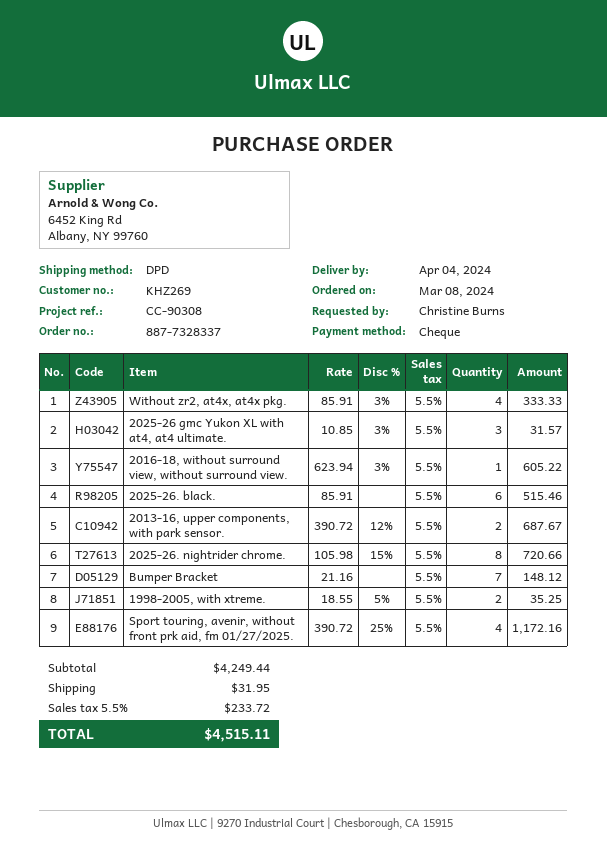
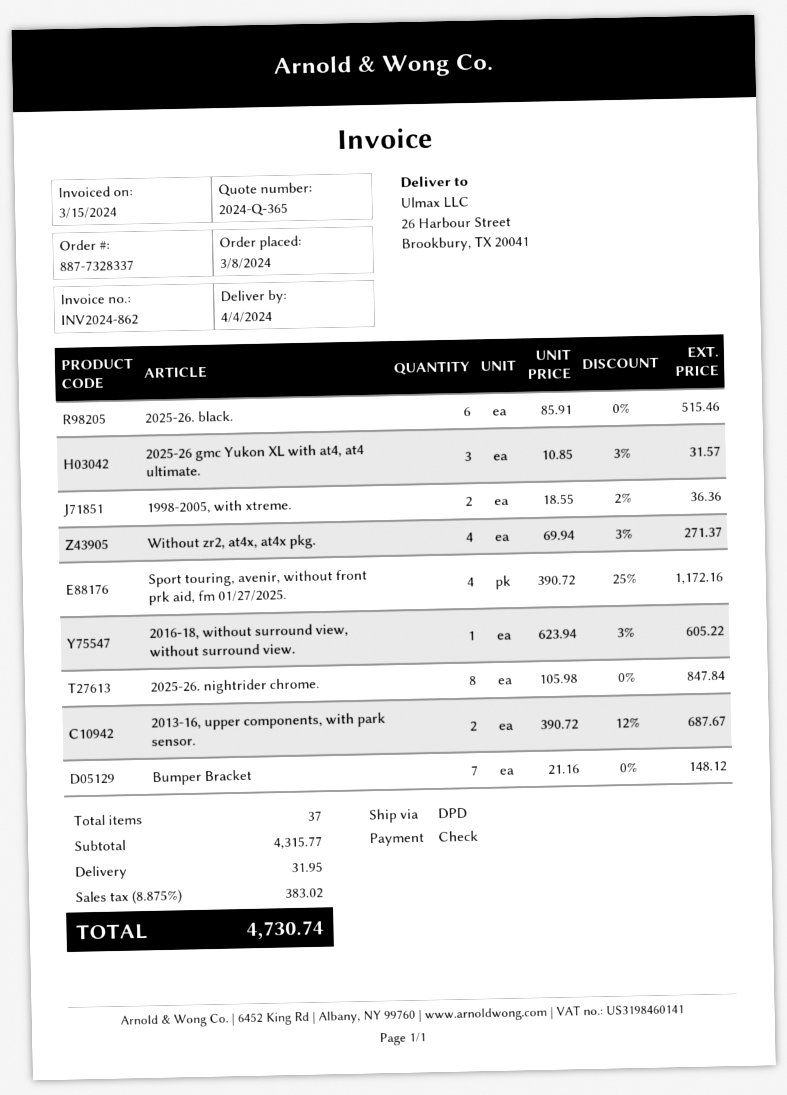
Without zr2, at4x, at4x pkg.: 4 x 85.91 - 3% = 333.33 -> 4 x 69.94 - 3% = 271.37
2025-26. nightrider chrome.: 8 x 105.98 - 15% = 720.66 -> 8 x 105.98 = 847.84
1998-2005, with xtreme.: 2 x 18.55 - 5% = 35.25 -> 2 x 18.55 - 2% = 36.36
subtotal: 4249.44 -> 4315.77
tax: 5.5% = 233.72 -> 8.875% = 383.02
total: 4515.11 -> 4730.74

